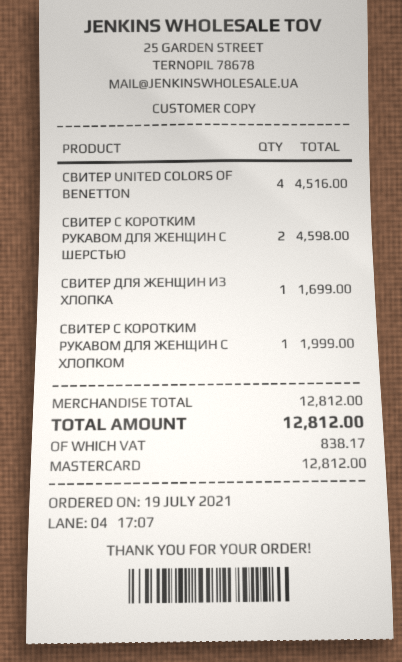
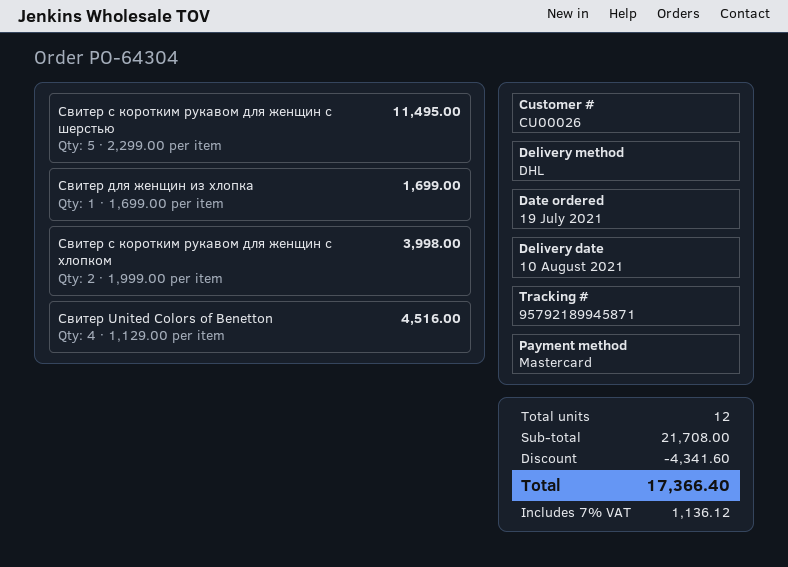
СВИТЕР С КОРОТКИМ РУКАВОМ ДЛЯ ЖЕНЩИН С ШЕРСТЬЮ: 2 for 4598.00 -> 5 for 11495.00
СВИТЕР С КОРОТКИМ РУКАВОМ ДЛЯ ЖЕНЩИН С ХЛОПКОМ: 1 for 1999.00 -> 2 for 3998.00
subtotal: 12812.00 -> 21708.00
discount: none -> 4341.60
tax: 838.17 -> 1136.12
total: 12812.00 -> 17366.40

